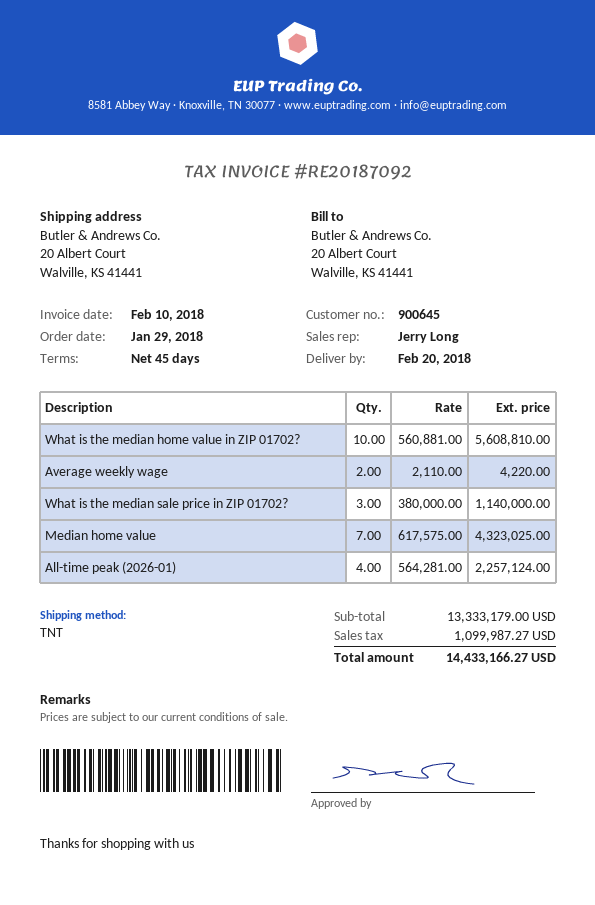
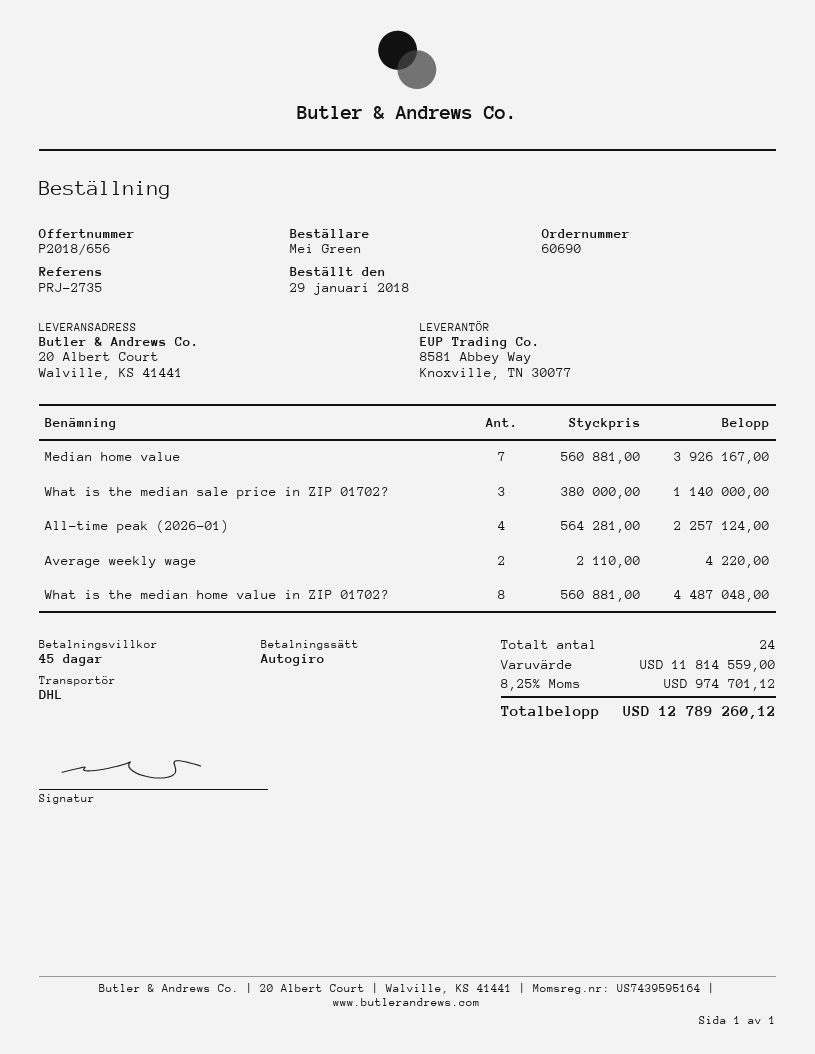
shipping method: TNT -> DHL
What is the median home value in ZIP 01702?: 10 x 560881.00 = 5608810.00 -> 8 x 560881.00 = 4487048.00
Median home value: 7 x 617575.00 = 4323025.00 -> 7 x 560881.00 = 3926167.00
subtotal: 13333179.00 -> 11814559.00
tax: 1099987.27 -> 974701.12
total: 14433166.27 -> 12789260.12

